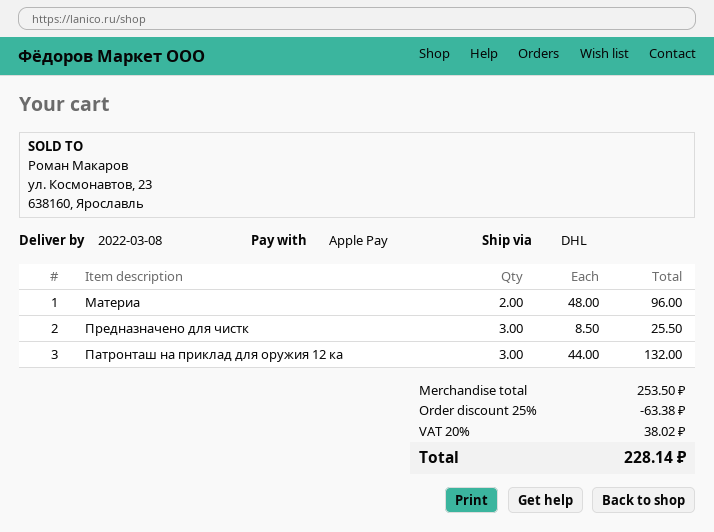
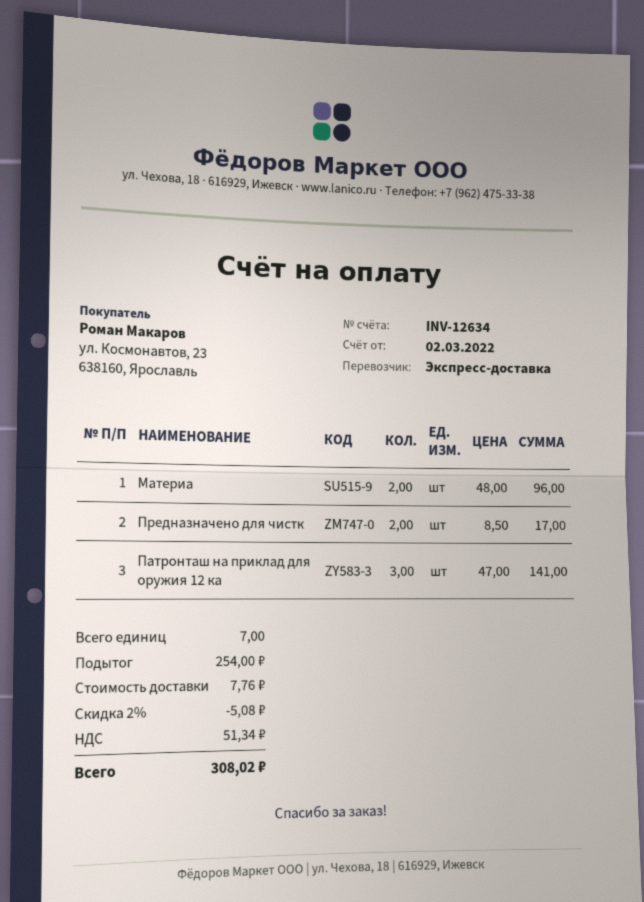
shipping method: DHL -> express
Предназначено для чистк: 3 x 8.50 = 25.50 -> 2 x 8.50 = 17.00
Патронташ на приклад для оружия 12 ка: 3 x 44.00 = 132.00 -> 3 x 47.00 = 141.00
subtotal: 253.50 -> 254.00
discount: 25% = 63.38 -> 2% = 5.08
shipping: none -> 7.76
tax: 38.02 -> 51.34
total: 228.14 -> 308.02

